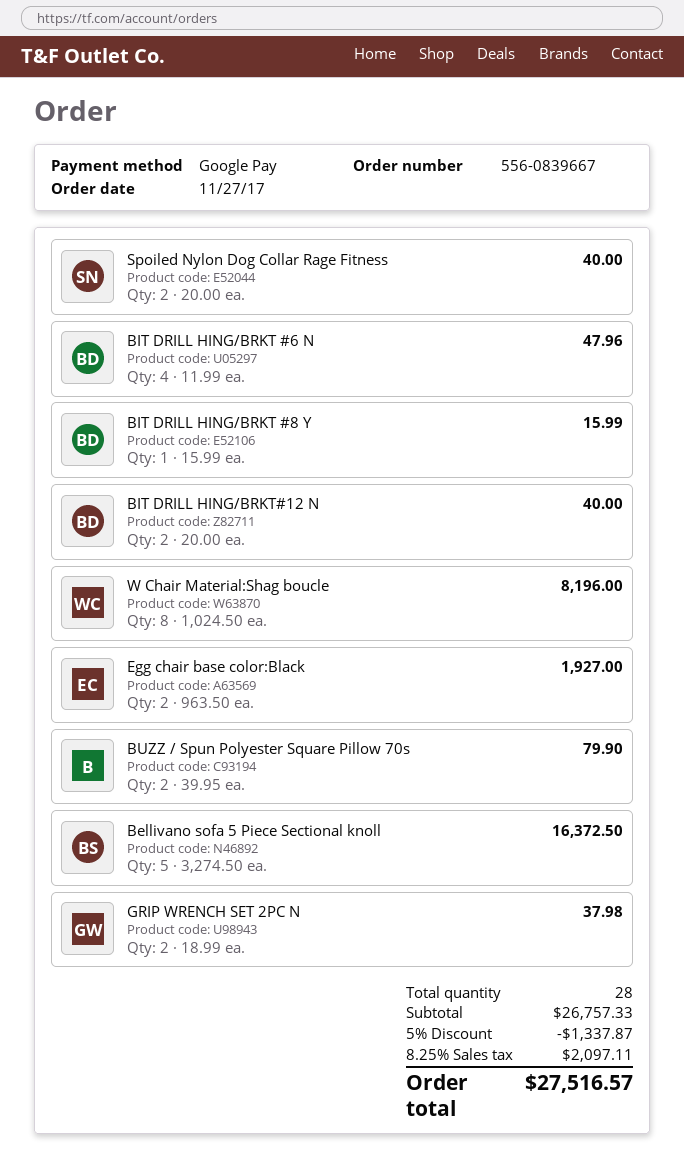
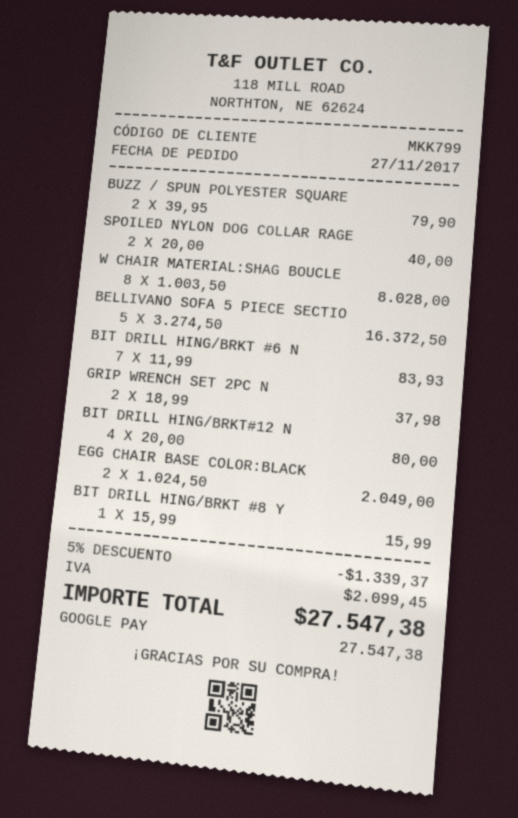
BIT DRILL HING/BRKT #6 N: 4 x 11.99 = 47.96 -> 7 x 11.99 = 83.93
BIT DRILL HING/BRKT#12 N: 2 x 20.00 = 40.00 -> 4 x 20.00 = 80.00
W Chair Material:Shag boucle: 8 x 1024.50 = 8196.00 -> 8 x 1003.50 = 8028.00
Egg chair base color:Black: 2 x 963.50 = 1927.00 -> 2 x 1024.50 = 2049.00
discount: 5% = 1337.87 -> 5% = 1339.37
tax: 2097.11 -> 2099.45
total: 27516.57 -> 27547.38

